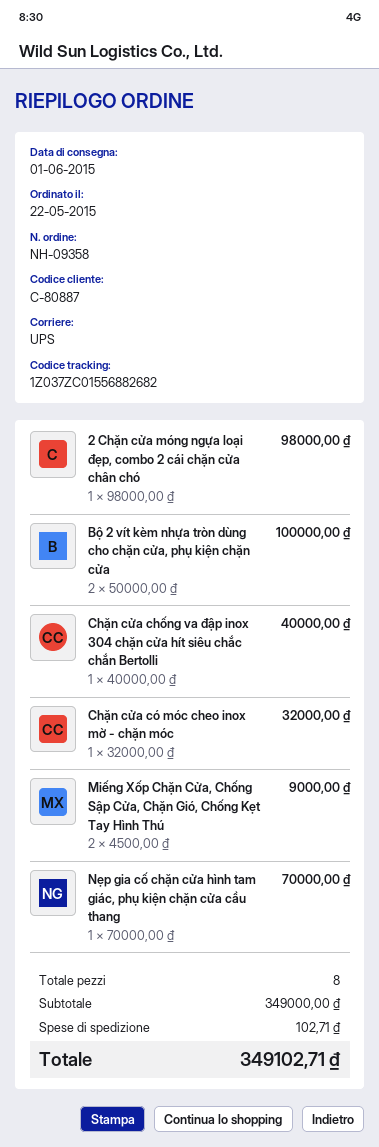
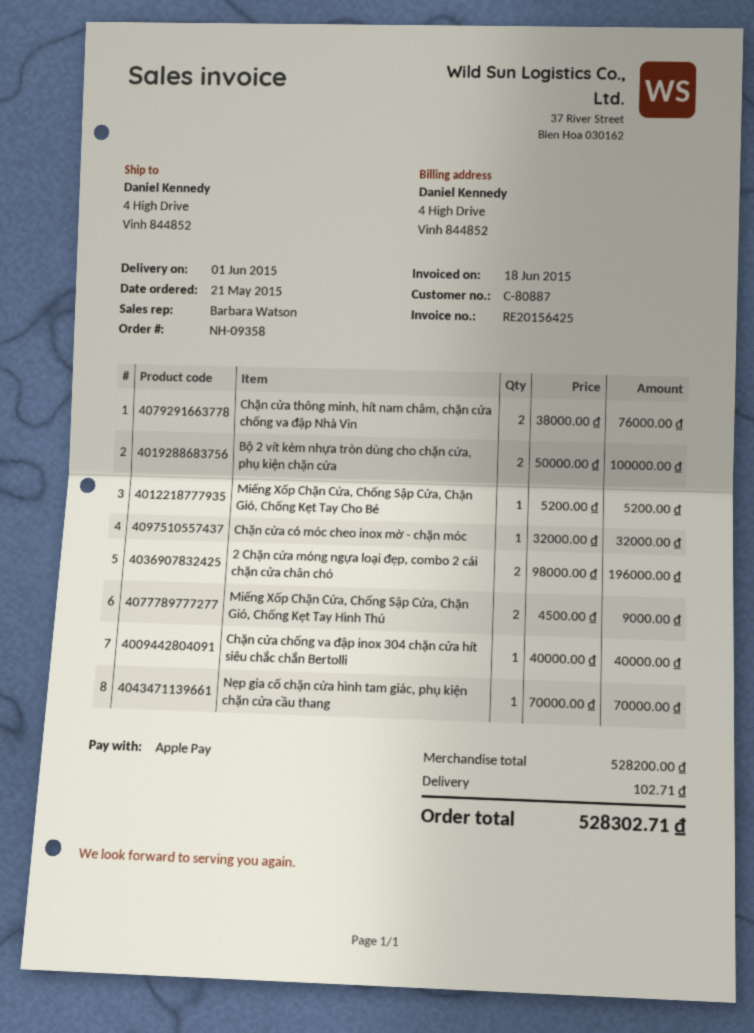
order date: 2015-05-22 -> 2015-05-21
2 Chặn cửa móng ngựa loại đẹp, combo 2 cái chặn cửa chân chó: 1 x 98000.00 = 98000.00 -> 2 x 98000.00 = 196000.00
Chặn cửa thông minh, hít nam châm, chặn cửa chống va đập Nhà Vin: none -> 2 x 38000.00 = 76000.00
Miếng Xốp Chặn Cửa, Chống Sập Cửa, Chặn Gió, Chống Kẹt Tay Cho Bé: none -> 1 x 5200.00 = 5200.00
subtotal: 349000.00 -> 528200.00
total: 349102.71 -> 528302.71

